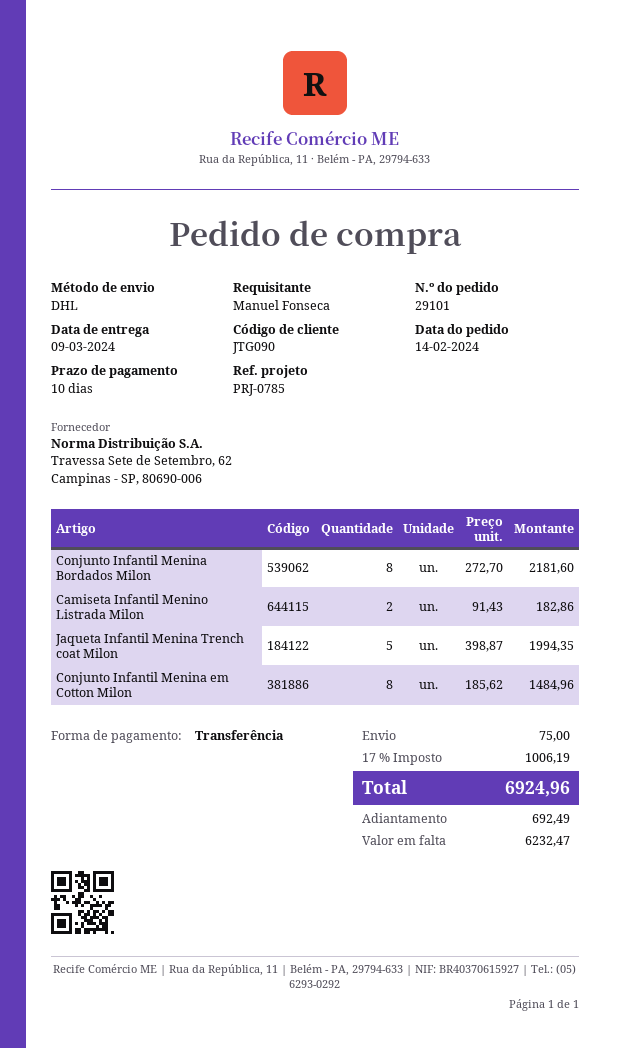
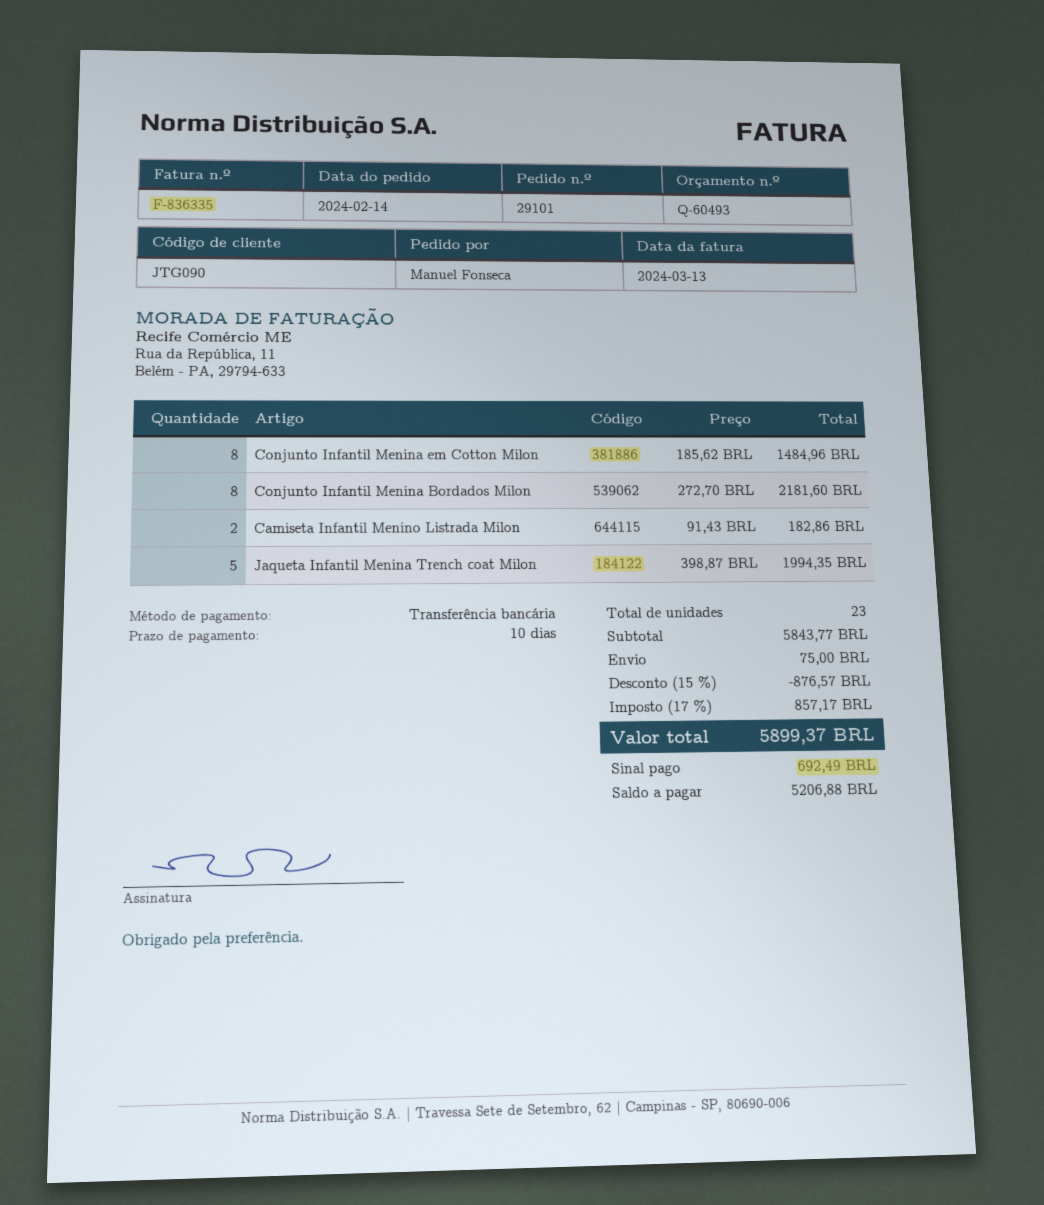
discount: none -> 15% = 876.57
tax: 17% = 1006.19 -> 17% = 857.17
total: 6924.96 -> 5899.37
balance: 6232.47 -> 5206.88

